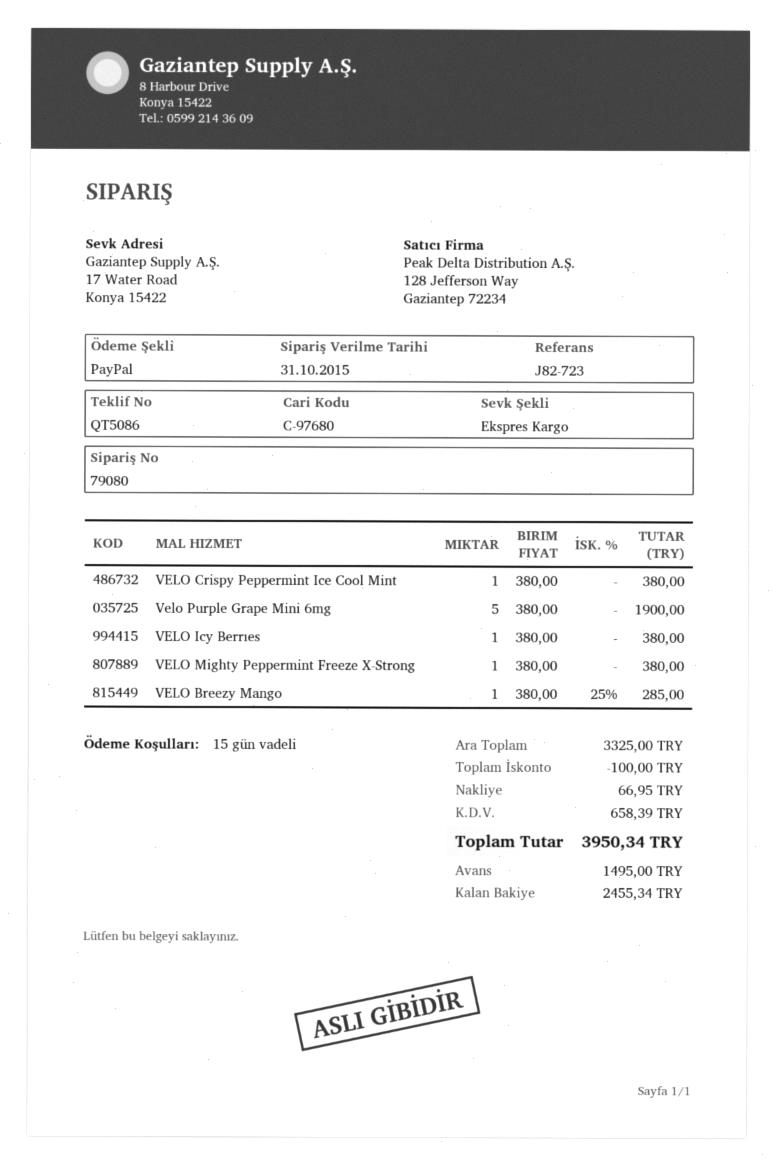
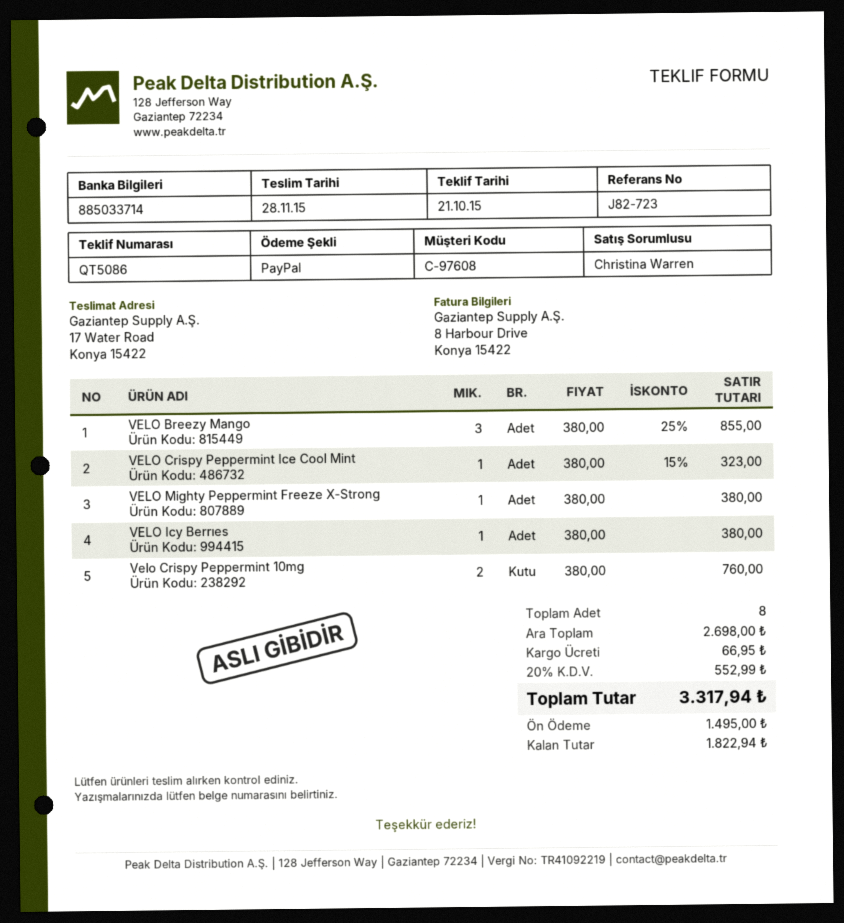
customer number: C-97680 -> C-97608
VELO Crispy Peppermint Ice Cool Mint: 1 x 380.00 = 380.00 -> 1 x 380.00 - 15% = 323.00
Velo Purple Grape Mini 6mg: 5 x 380.00 = 1900.00 -> none
VELO Breezy Mango: 1 x 380.00 - 25% = 285.00 -> 3 x 380.00 - 25% = 855.00
Velo Crispy Peppermint 10mg: none -> 2 x 380.00 = 760.00
subtotal: 3325.00 -> 2698.00
discount: 100.00 -> none
tax: 658.39 -> 552.99
total: 3950.34 -> 3317.94
balance: 2455.34 -> 1822.94

